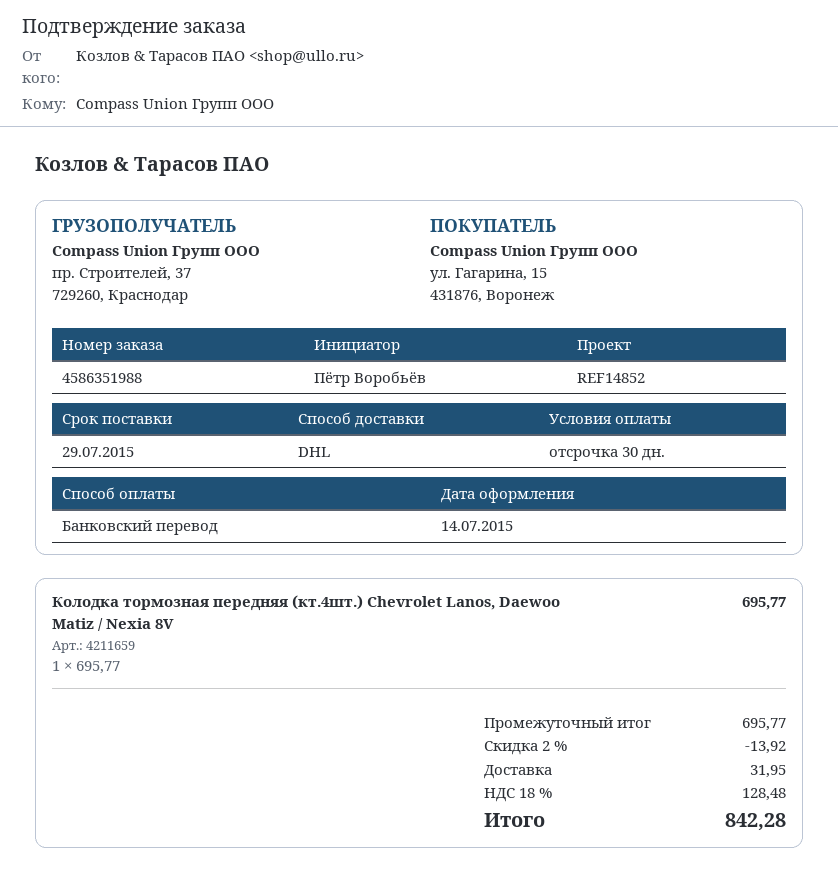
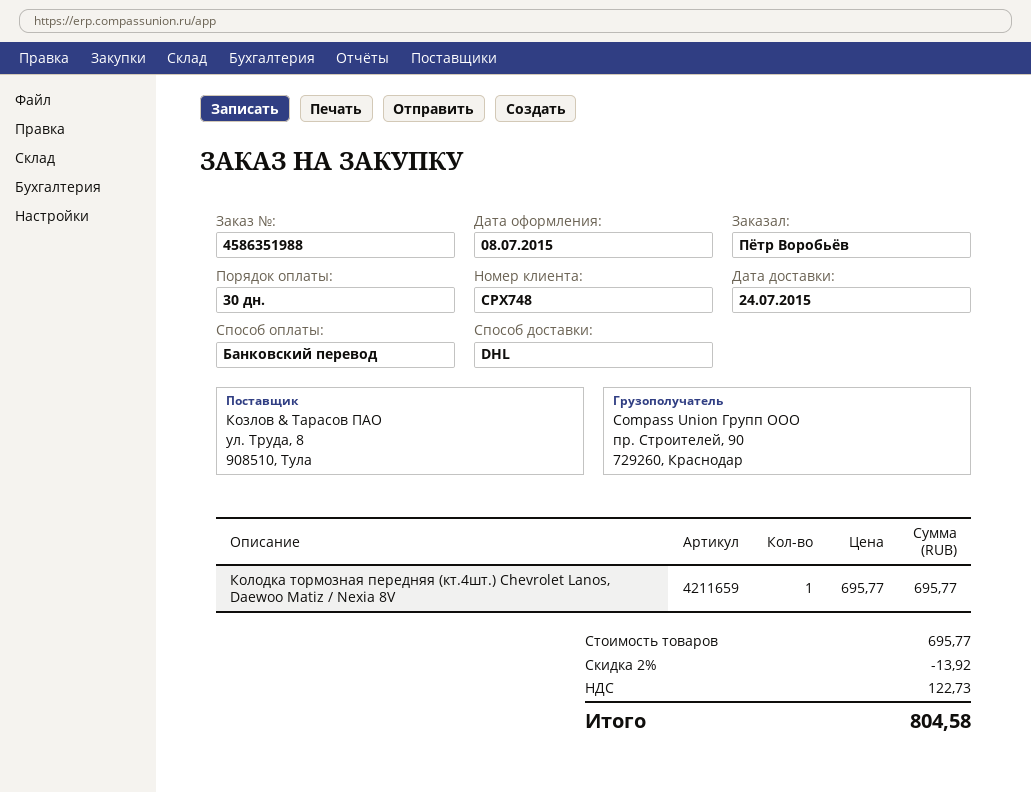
order date: 2015-07-14 -> 2015-07-08
delivery date: 2015-07-29 -> 2015-07-24
ship to: пр. Строителей, 37, 729260, Краснодар -> пр. Строителей, 90, 729260, Краснодар
shipping: 31.95 -> none
tax: 128.48 -> 122.73
total: 842.28 -> 804.58

